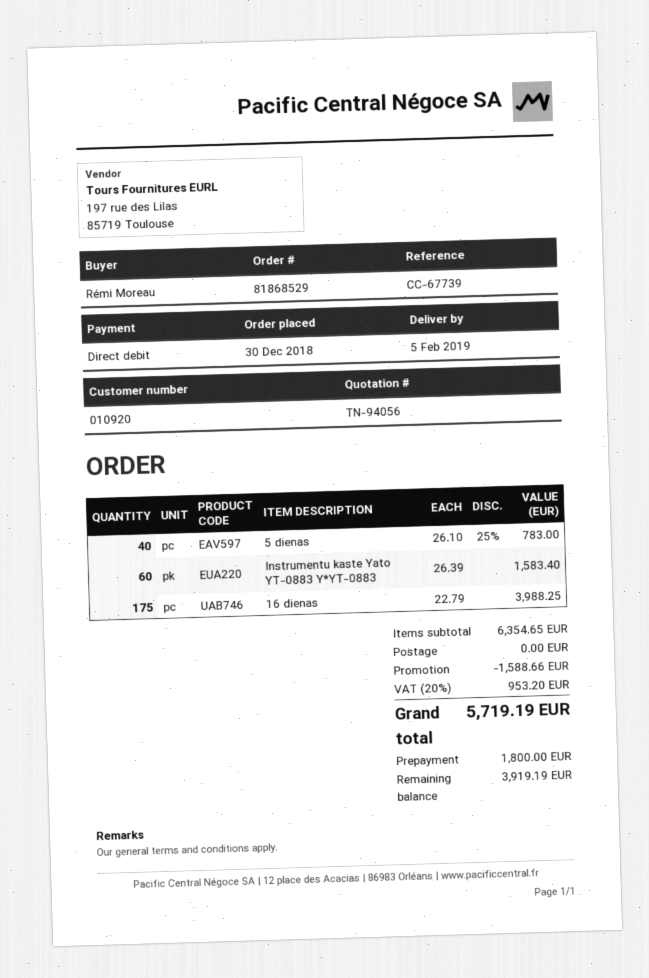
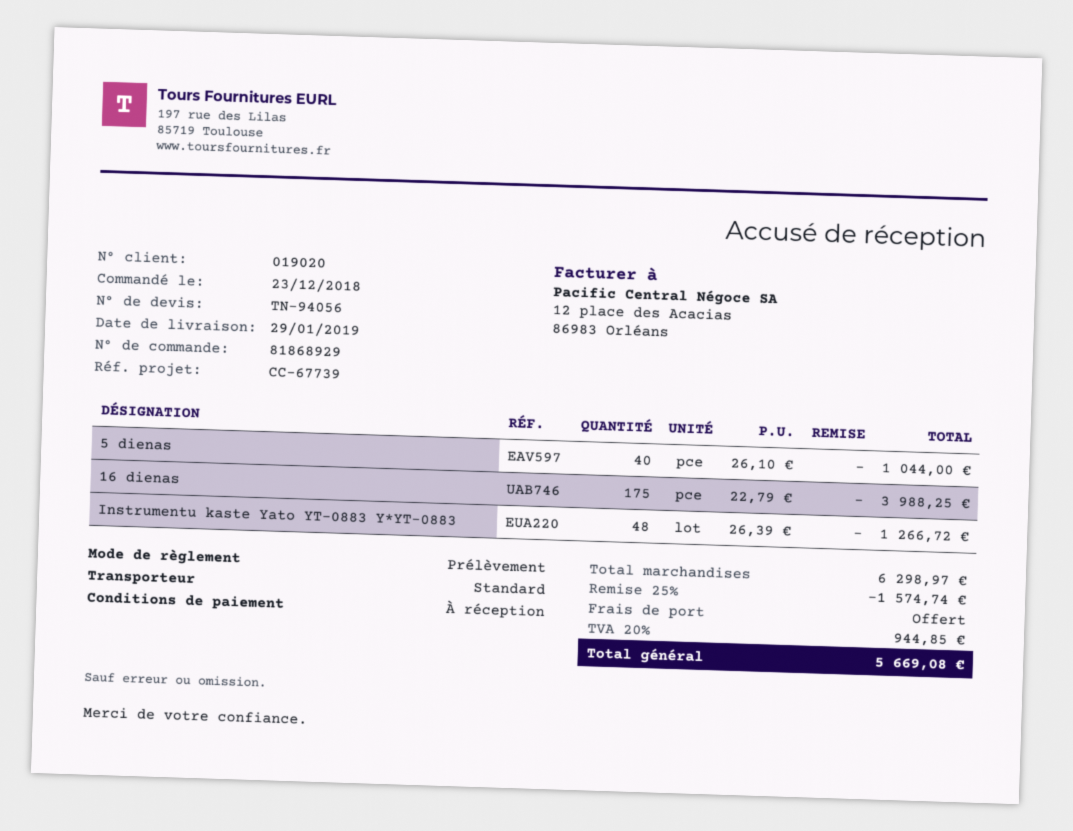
order number: 81868529 -> 81868929
order date: 2018-12-30 -> 2018-12-23
delivery date: 2019-02-05 -> 2019-01-29
customer number: 010920 -> 019020
5 dienas: 40 x 26.10 - 25% = 783.00 -> 40 x 26.10 = 1044.00
Instrumentu kaste Yato YT-0883 Y*YT-0883: 60 x 26.39 = 1583.40 -> 48 x 26.39 = 1266.72
subtotal: 6354.65 -> 6298.97
discount: 1588.66 -> 1574.74
tax: 20% = 953.20 -> 20% = 944.85
total: 5719.19 -> 5669.08

